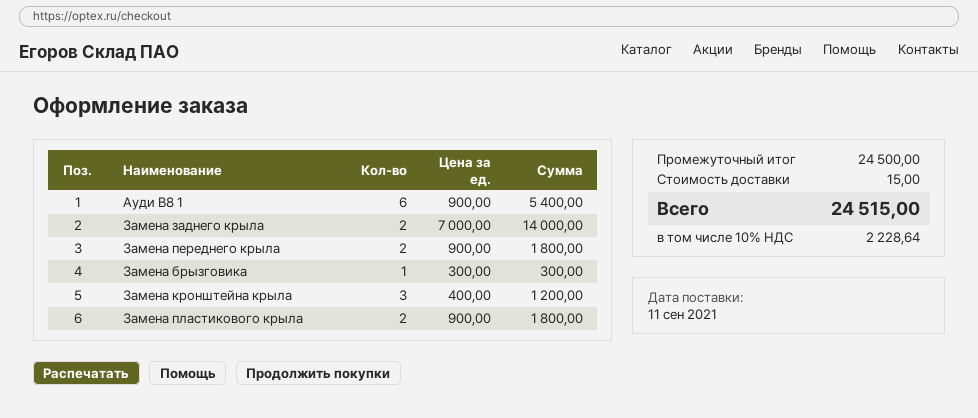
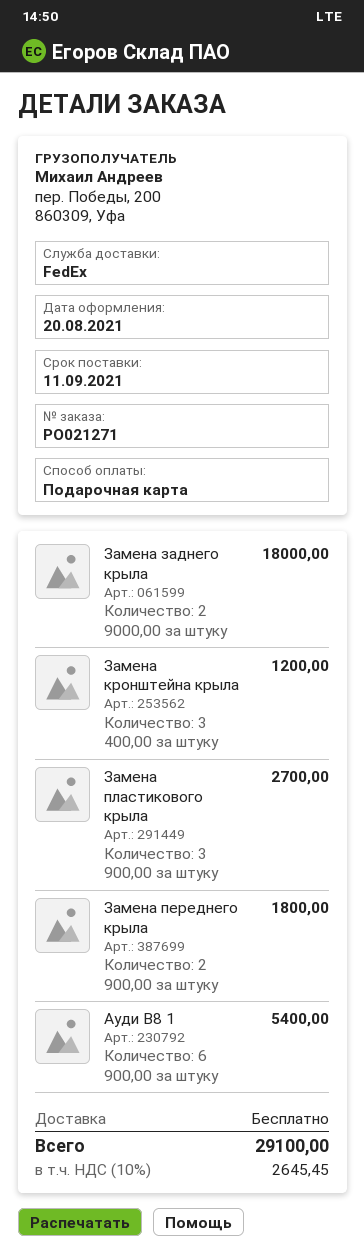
Замена заднего крыла: 2 x 7000.00 = 14000.00 -> 2 x 9000.00 = 18000.00
Замена брызговика: 1 x 300.00 = 300.00 -> none
Замена пластикового крыла: 2 x 900.00 = 1800.00 -> 3 x 900.00 = 2700.00
shipping: 15.00 -> 0.00
tax: 10% = 2228.64 -> 10% = 2645.45
total: 24515.00 -> 29100.00

